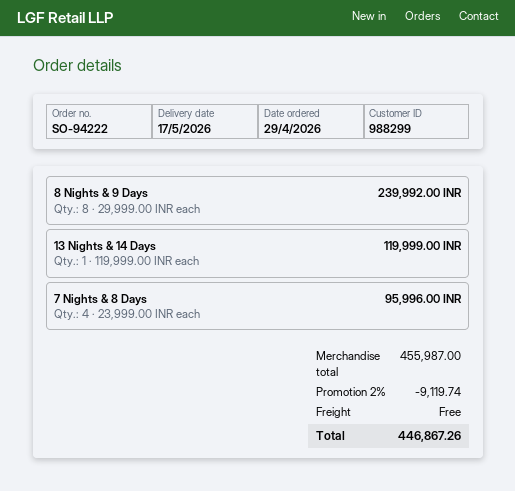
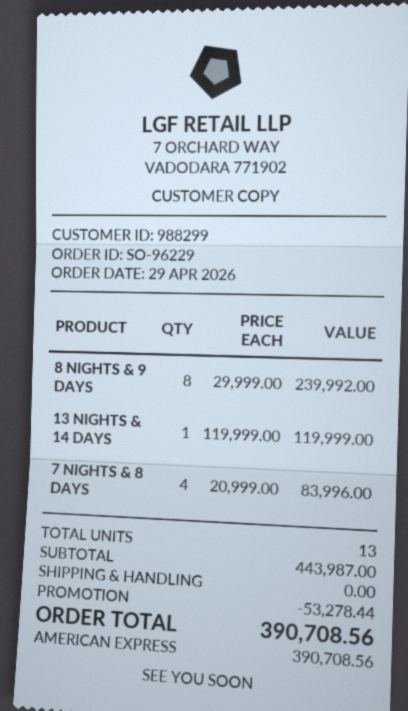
order number: SO-94222 -> SO-96229
7 Nights & 8 Days: 4 x 23999.00 = 95996.00 -> 4 x 20999.00 = 83996.00
subtotal: 455987.00 -> 443987.00
discount: 9119.74 -> 53278.44
total: 446867.26 -> 390708.56

